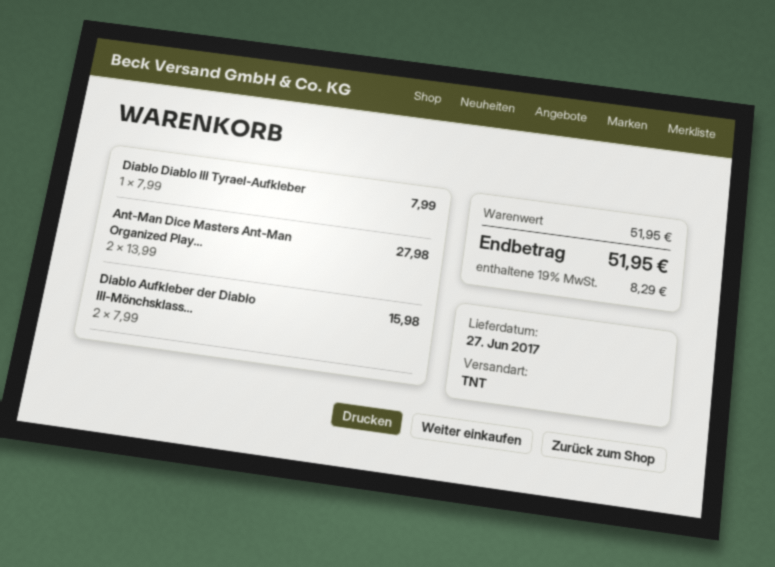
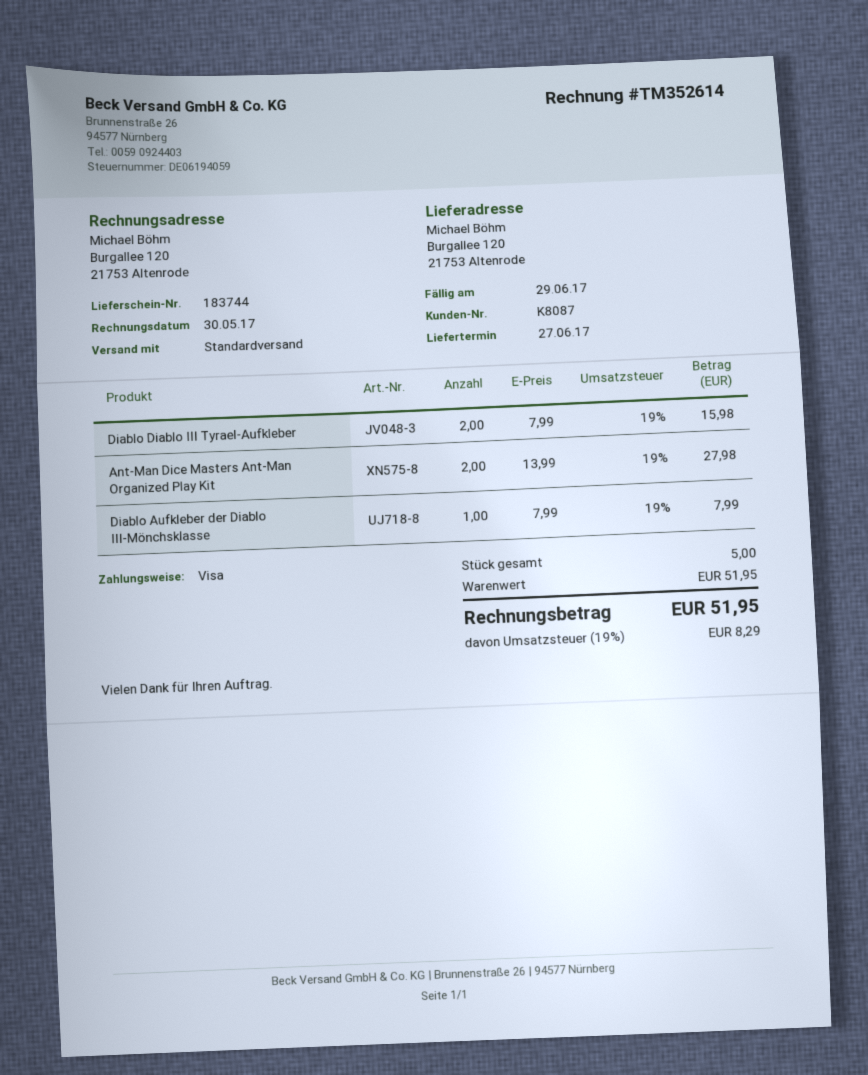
shipping method: TNT -> standard
Diablo Diablo III Tyrael-Aufkleber: 1 x 7.99 = 7.99 -> 2 x 7.99 = 15.98
Diablo Aufkleber der Diablo III-Mönchsklass...: 2 x 7.99 = 15.98 -> 1 x 7.99 = 7.99

